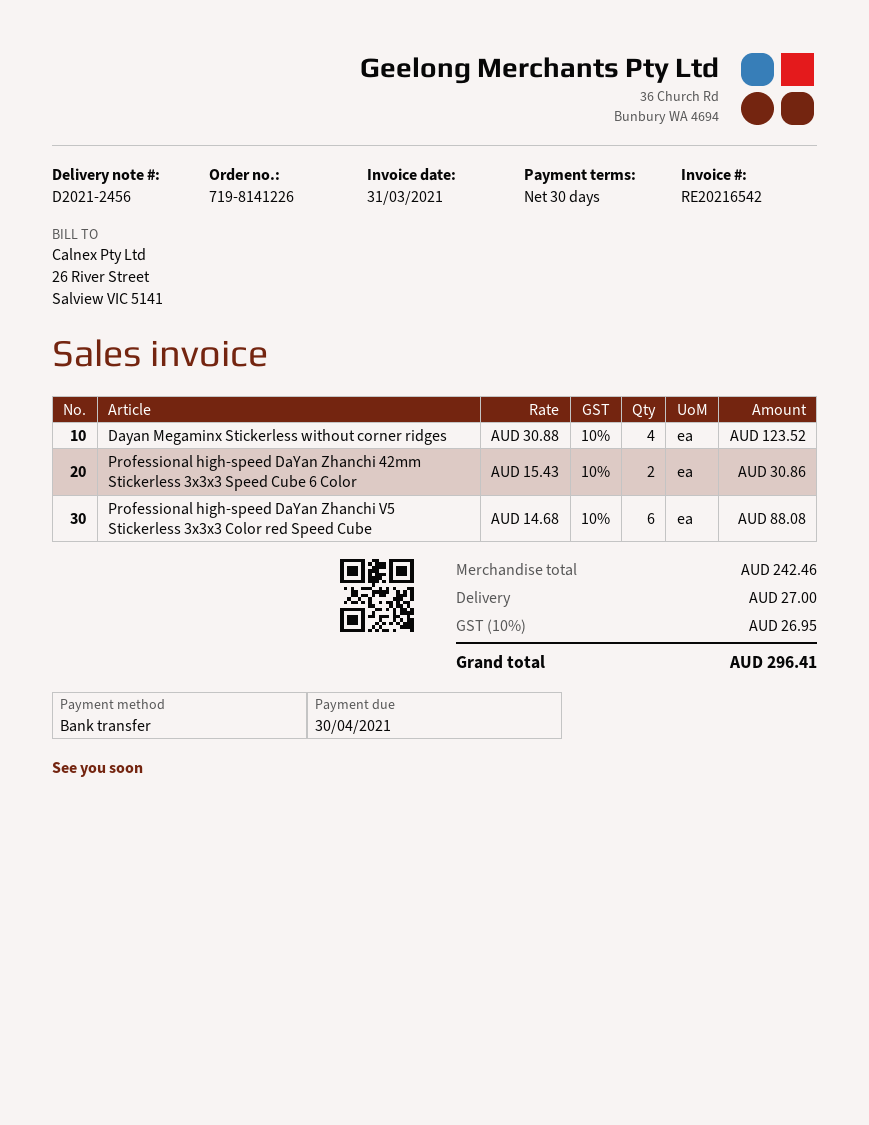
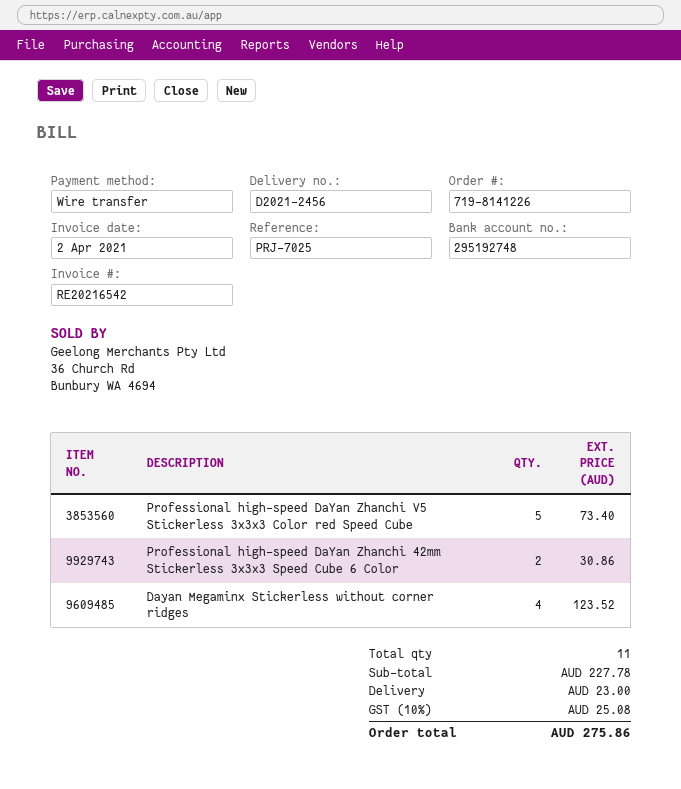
invoice date: 2021-03-31 -> 2021-04-02
Professional high-speed DaYan Zhanchi V5 Stickerless 3x3x3 Color red Speed Cube: 6 for 88.08 -> 5 for 73.40
subtotal: 242.46 -> 227.78
shipping: 27.00 -> 23.00
tax: 10% = 26.95 -> 10% = 25.08
total: 296.41 -> 275.86

